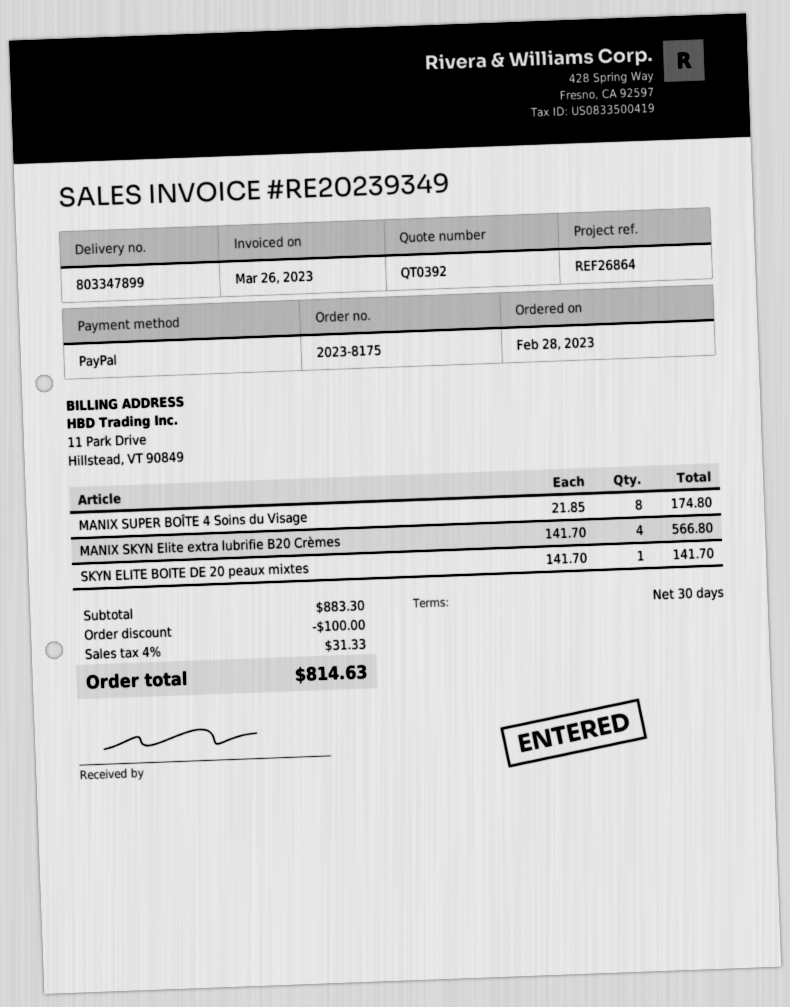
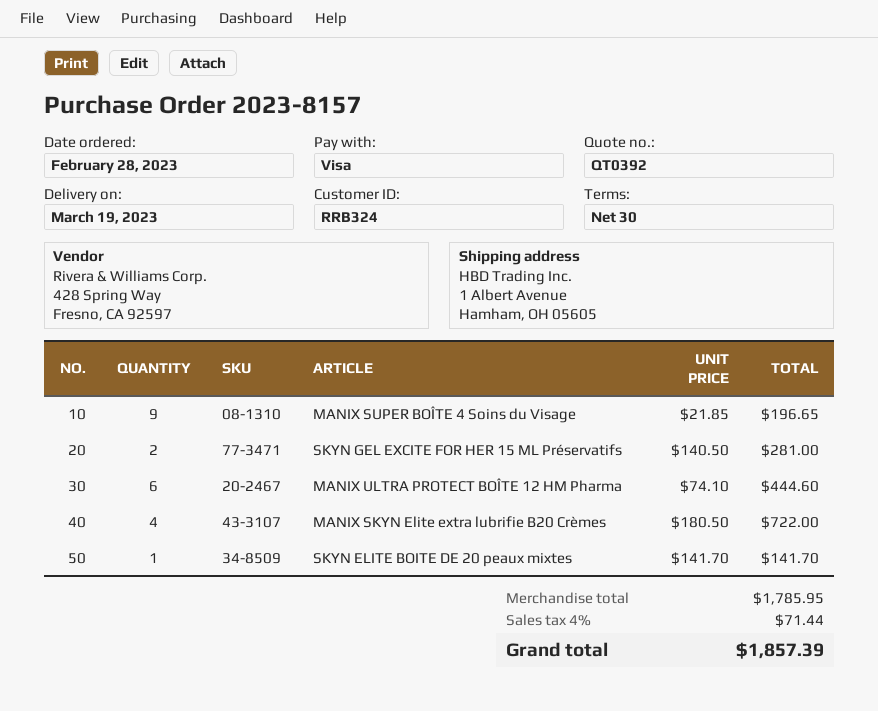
order number: 2023-8175 -> 2023-8157
payment method: PayPal -> Visa
MANIX SUPER BOÎTE 4 Soins du Visage: 8 x 21.85 = 174.80 -> 9 x 21.85 = 196.65
MANIX SKYN Elite extra lubrifie B20 Crèmes: 4 x 141.70 = 566.80 -> 4 x 180.50 = 722.00
SKYN GEL EXCITE FOR HER 15 ML Préservatifs: none -> 2 x 140.50 = 281.00
MANIX ULTRA PROTECT BOÎTE 12 HM Pharma: none -> 6 x 74.10 = 444.60
subtotal: 883.30 -> 1785.95
discount: 100.00 -> none
tax: 4% = 31.33 -> 4% = 71.44
total: 814.63 -> 1857.39

